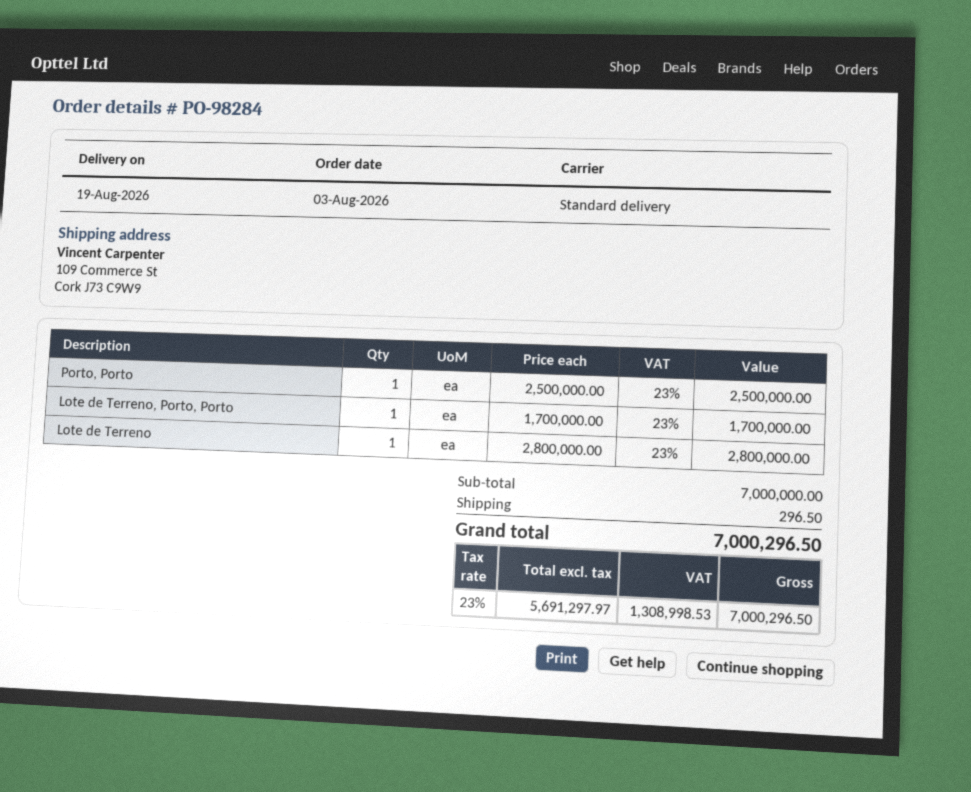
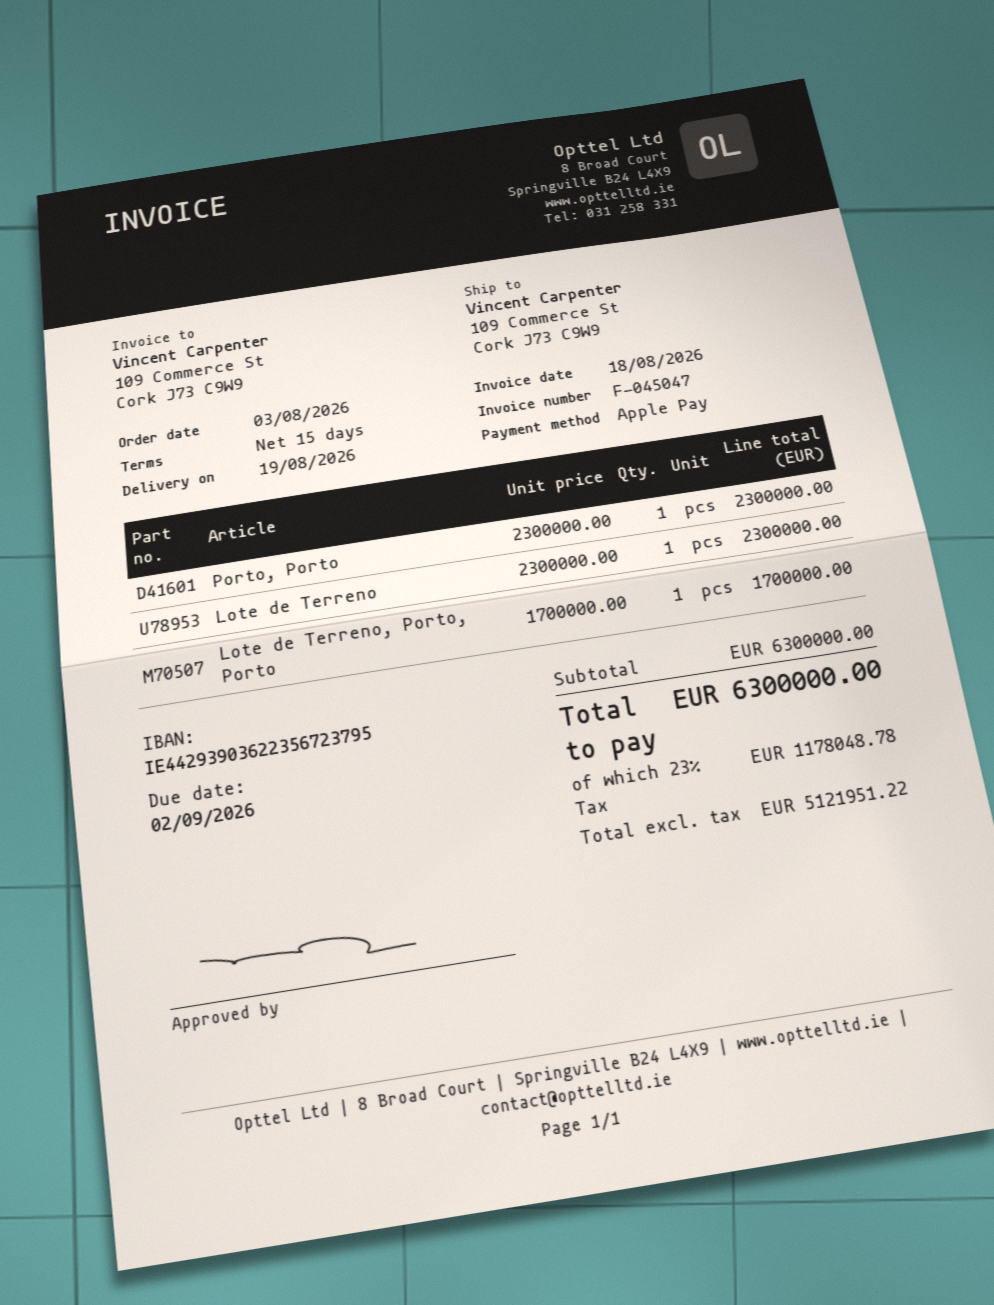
Porto, Porto: 1 x 2500000.00 = 2500000.00 -> 1 x 2300000.00 = 2300000.00
Lote de Terreno: 1 x 2800000.00 = 2800000.00 -> 1 x 2300000.00 = 2300000.00
subtotal: 7000000.00 -> 6300000.00
shipping: 296.50 -> none
net: 5691297.97 -> 5121951.22
tax: 23% = 1308998.53 -> 23% = 1178048.78
total: 7000296.50 -> 6300000.00

